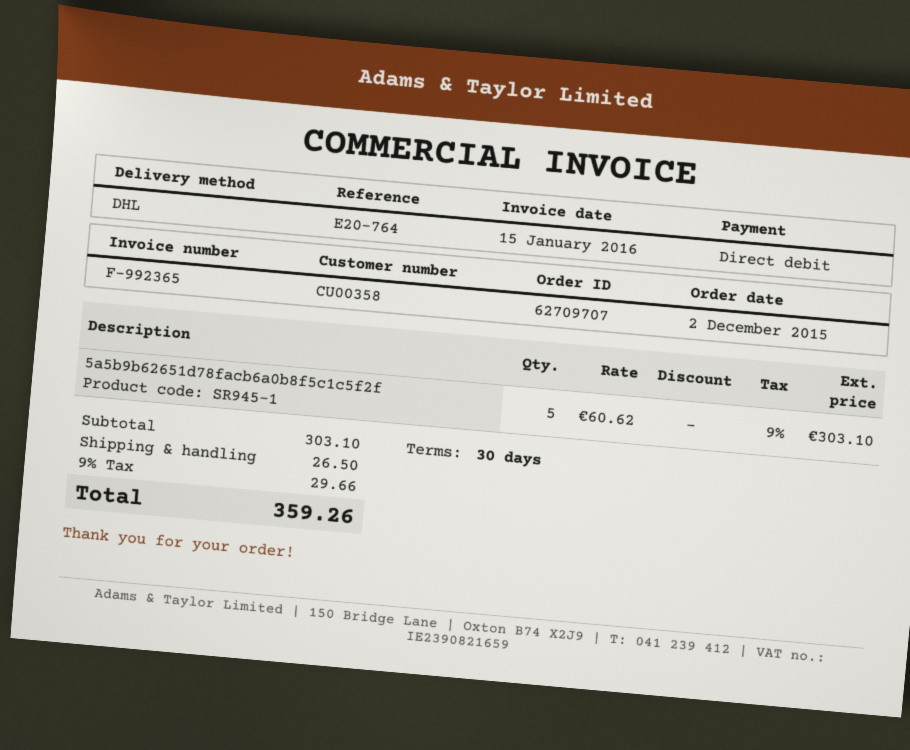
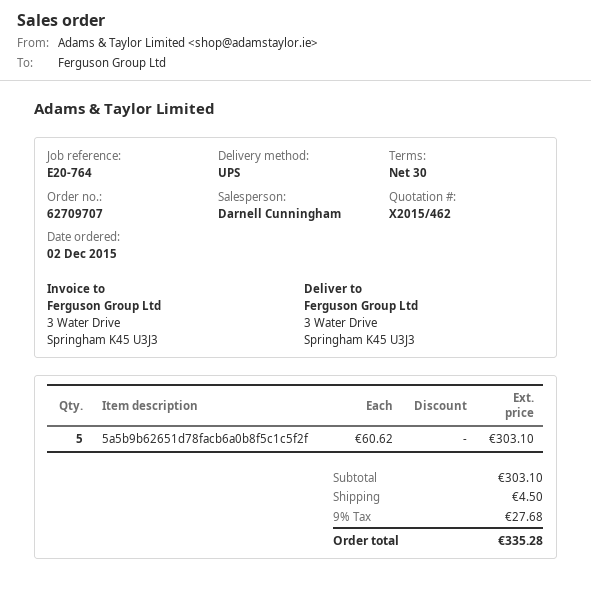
shipping method: DHL -> UPS
shipping: 26.50 -> 4.50
tax: 9% = 29.66 -> 9% = 27.68
total: 359.26 -> 335.28

